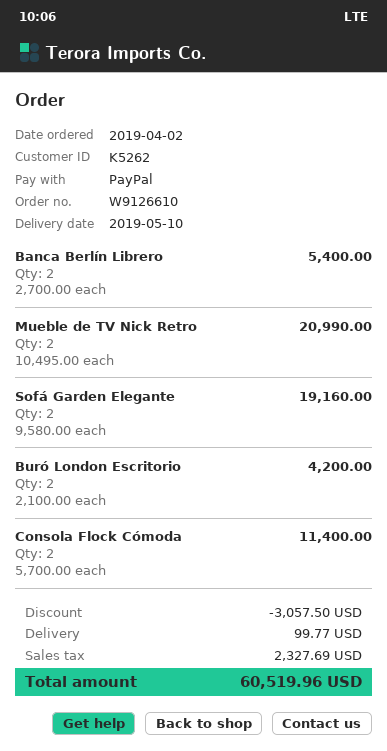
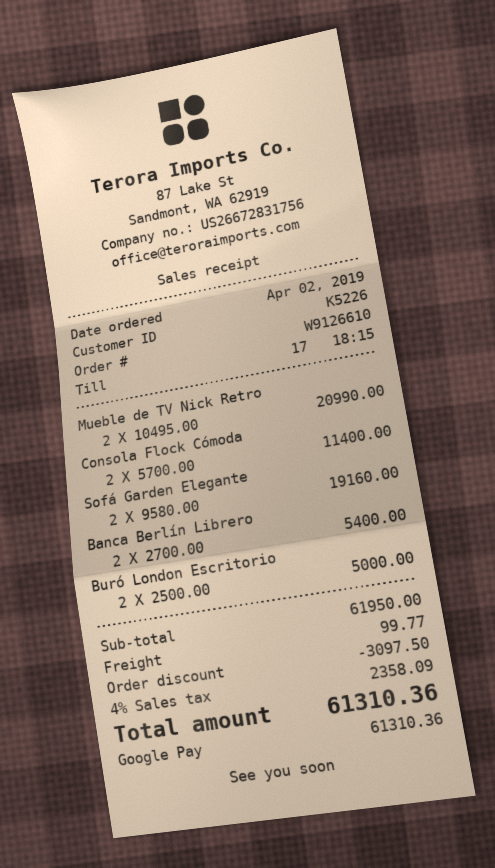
customer number: K5262 -> K5226
payment method: PayPal -> Google Pay
Buró London Escritorio: 2 x 2100.00 = 4200.00 -> 2 x 2500.00 = 5000.00
discount: 3057.50 -> 3097.50
tax: 2327.69 -> 2358.09
total: 60519.96 -> 61310.36

